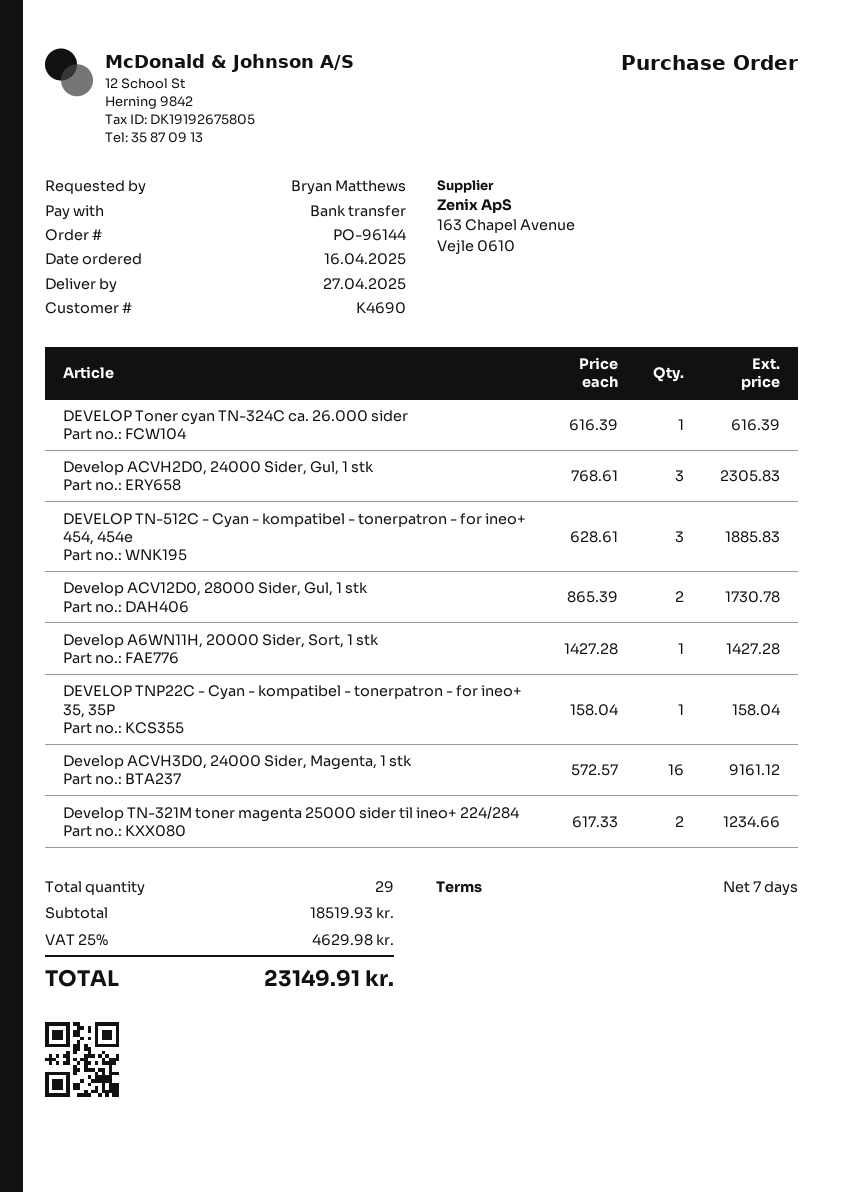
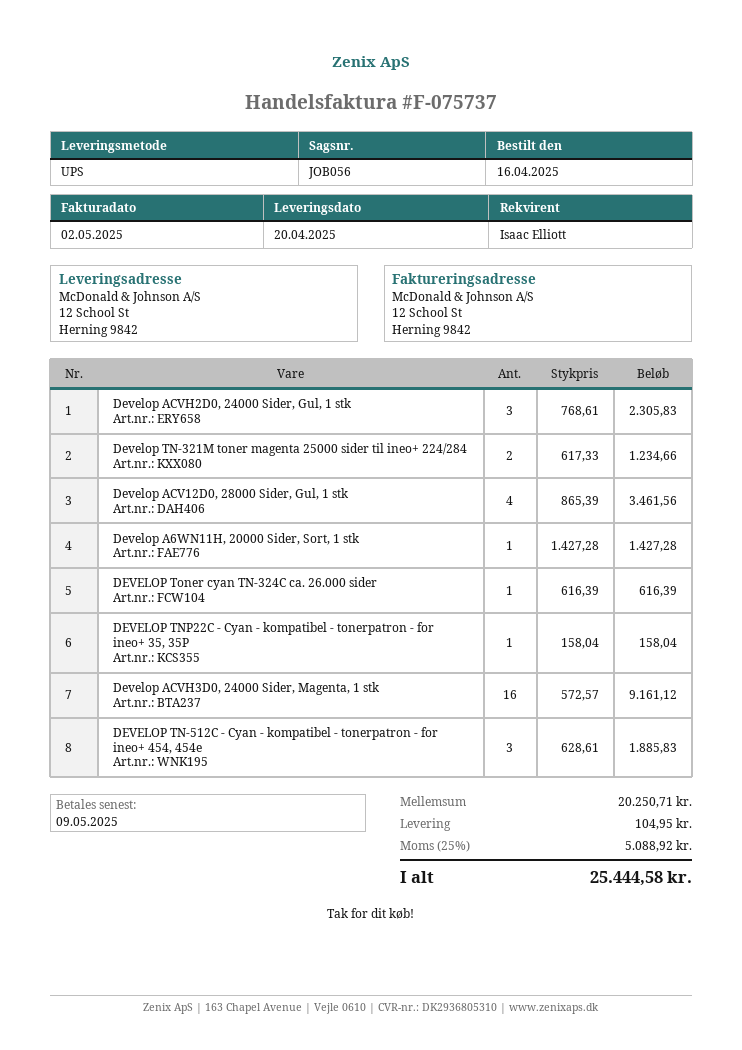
delivery date: 2025-04-27 -> 2025-04-20
ordered by: Bryan Matthews -> Isaac Elliott
Develop ACV12D0, 28000 Sider, Gul, 1 stk: 2 x 865.39 = 1730.78 -> 4 x 865.39 = 3461.56
subtotal: 18519.93 -> 20250.71
shipping: none -> 104.95
tax: 25% = 4629.98 -> 25% = 5088.92
total: 23149.91 -> 25444.58

